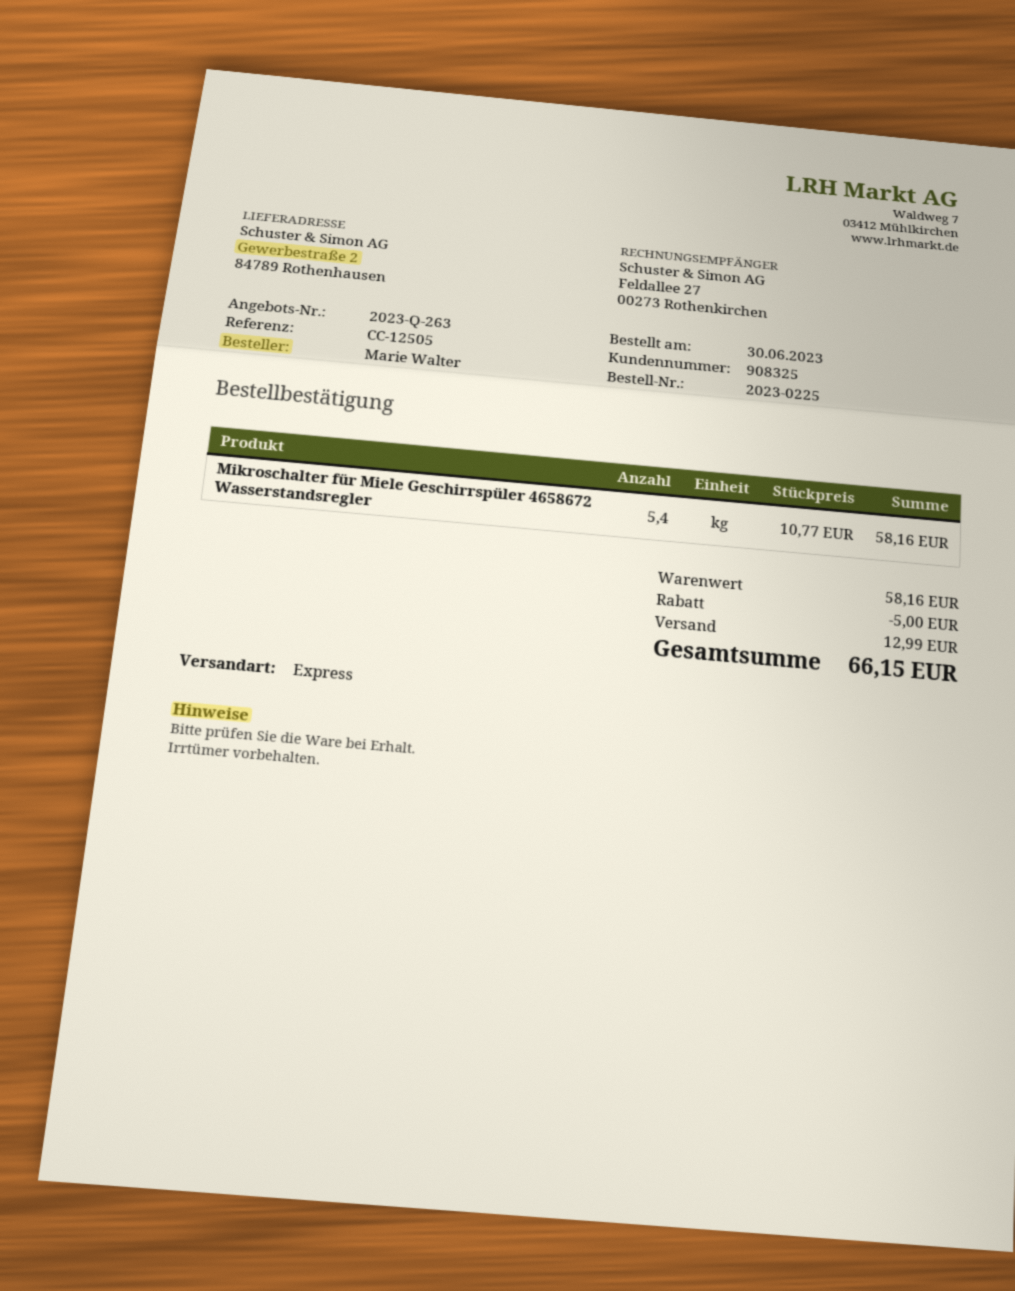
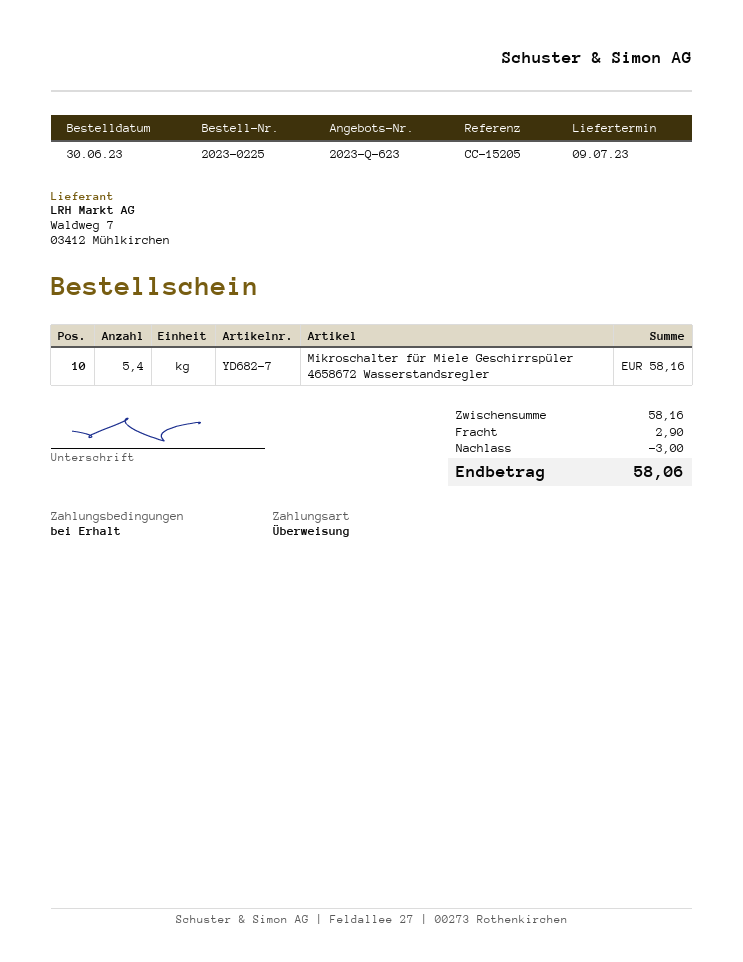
quote number: 2023-Q-263 -> 2023-Q-623
reference: CC-12505 -> CC-15205
discount: 5.00 -> 3.00
shipping: 12.99 -> 2.90
total: 66.15 -> 58.06

